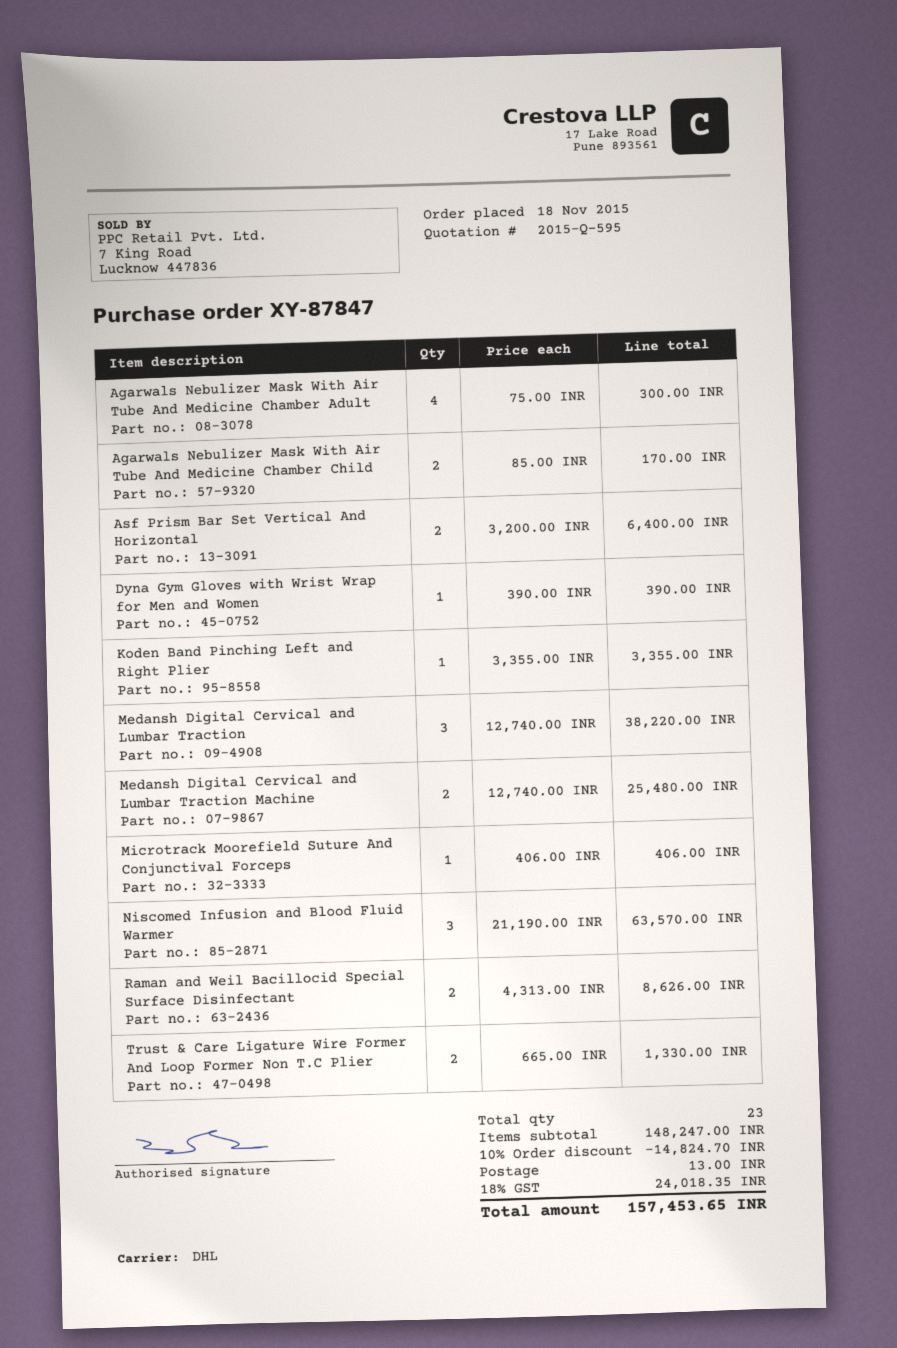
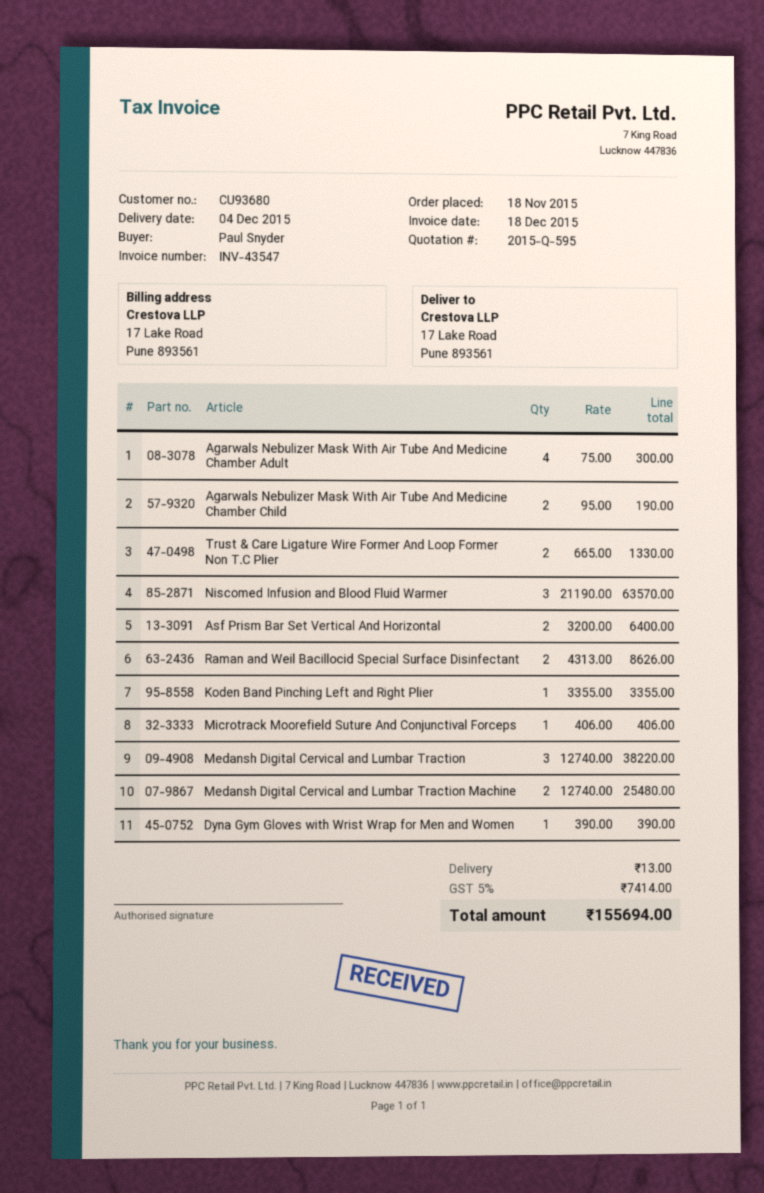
Agarwals Nebulizer Mask With Air Tube And Medicine Chamber Child: 2 x 85.00 = 170.00 -> 2 x 95.00 = 190.00
discount: 10% = 14824.70 -> none
tax: 18% = 24018.35 -> 5% = 7414.00
total: 157453.65 -> 155694.00

